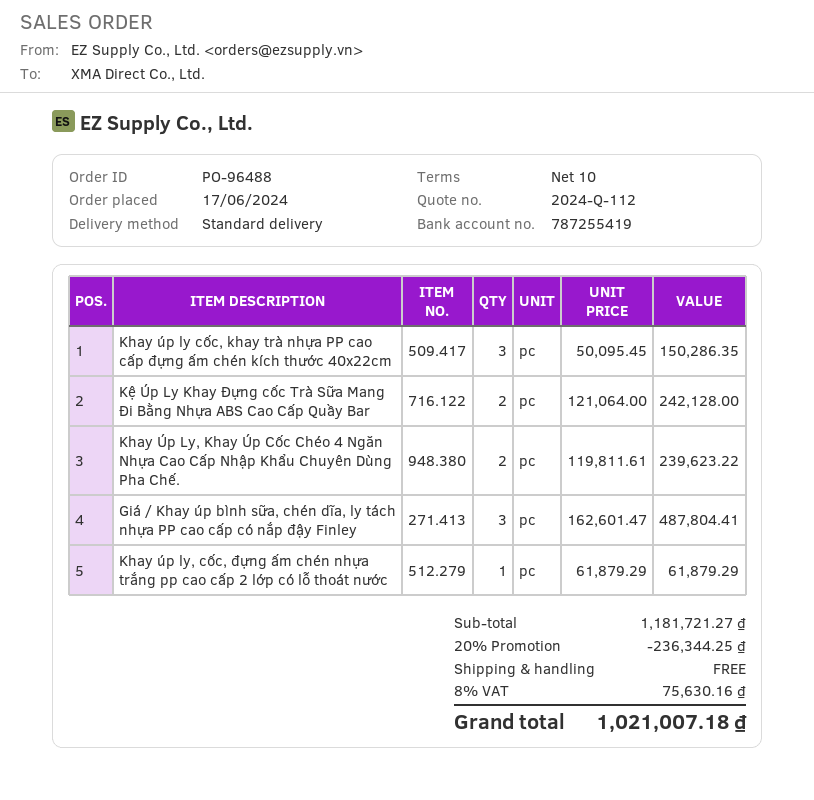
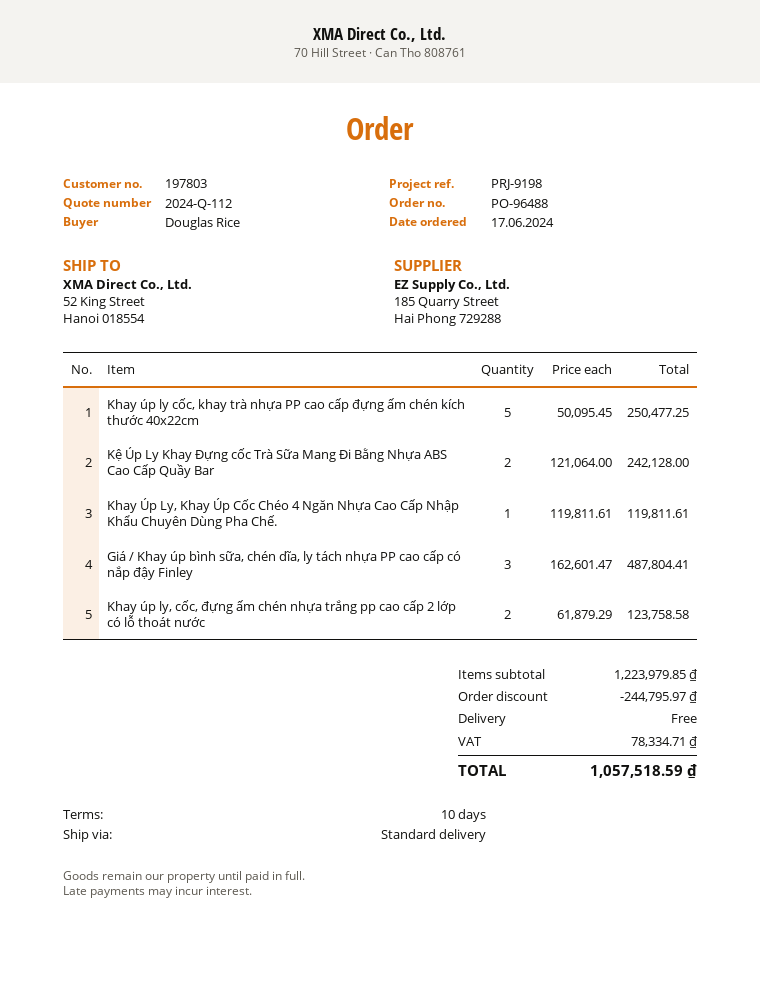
Khay úp ly cốc, khay trà nhựa PP cao cấp đựng ấm chén kích thước 40x22cm: 3 x 50095.45 = 150286.35 -> 5 x 50095.45 = 250477.25
Khay Úp Ly, Khay Úp Cốc Chéo 4 Ngăn Nhựa Cao Cấp Nhập Khẩu Chuyên Dùng Pha Chế.: 2 x 119811.61 = 239623.22 -> 1 x 119811.61 = 119811.61
Khay úp ly, cốc, đựng ấm chén nhựa trắng pp cao cấp 2 lớp có lỗ thoát nước: 1 x 61879.29 = 61879.29 -> 2 x 61879.29 = 123758.58
subtotal: 1181721.27 -> 1223979.85
discount: 236344.25 -> 244795.97
tax: 75630.16 -> 78334.71
total: 1021007.18 -> 1057518.59

